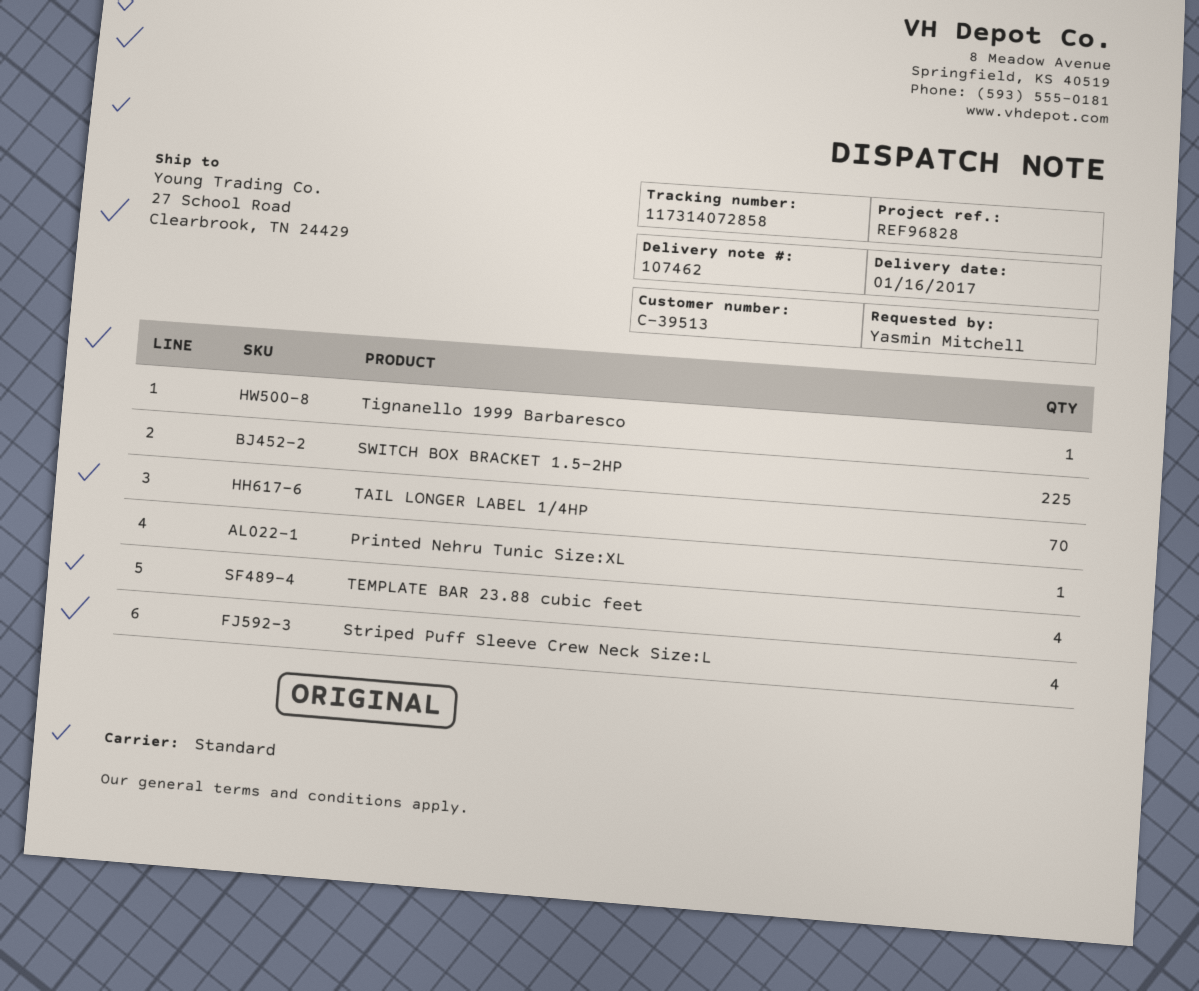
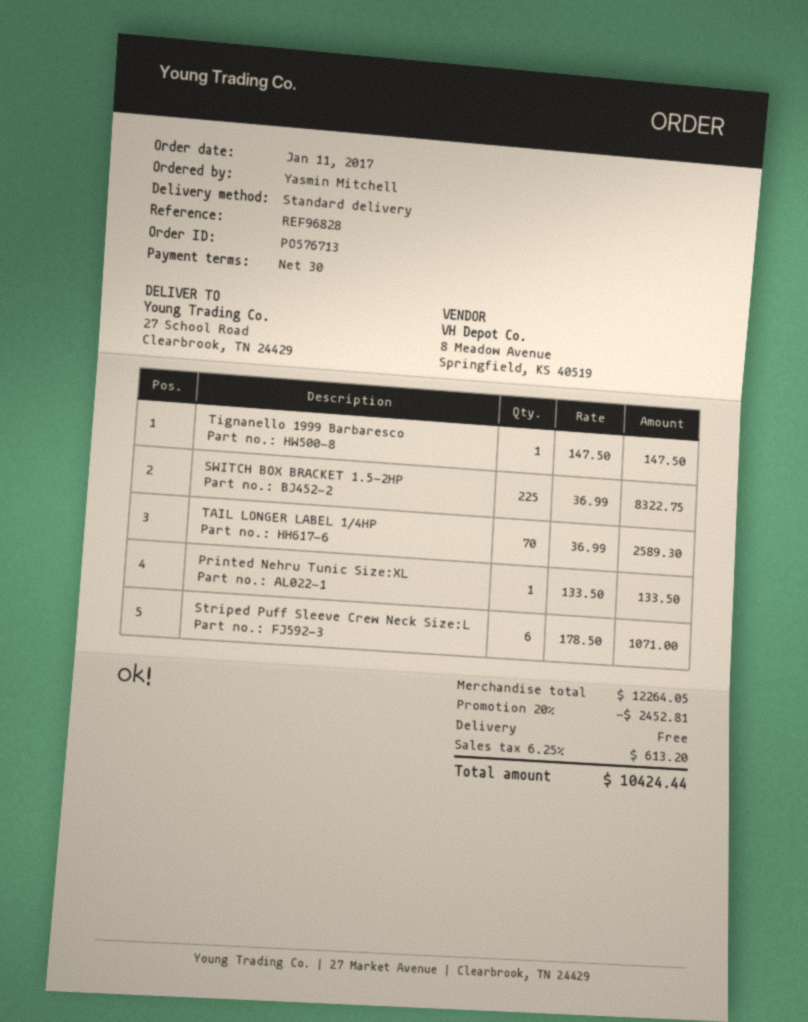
TEMPLATE BAR 23.88 cubic feet: 4 -> none
Striped Puff Sleeve Crew Neck Size:L: 4 -> 6

